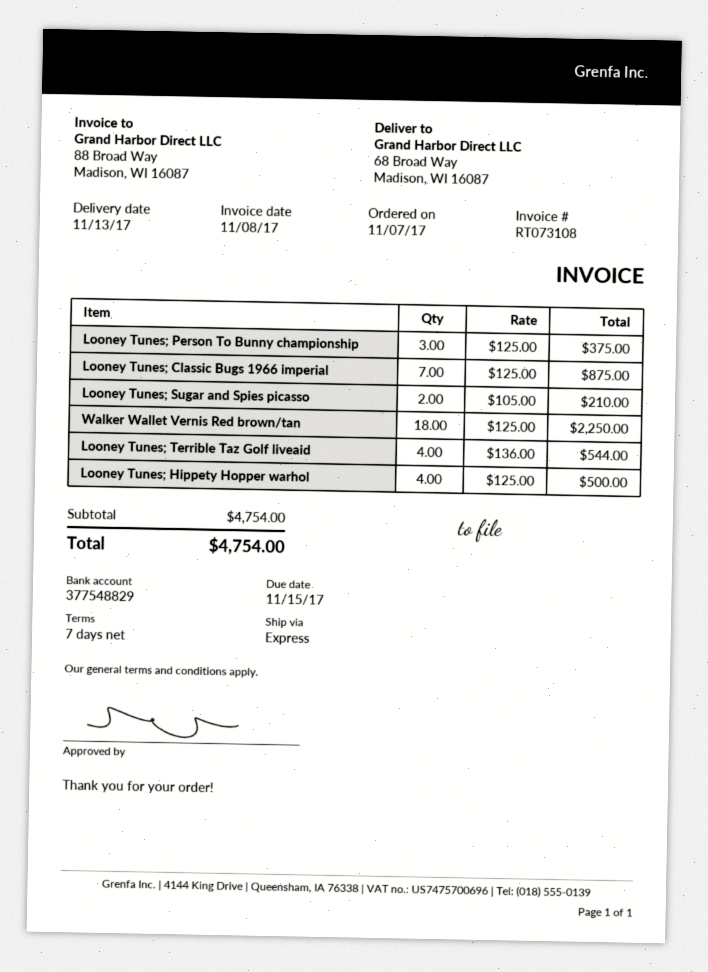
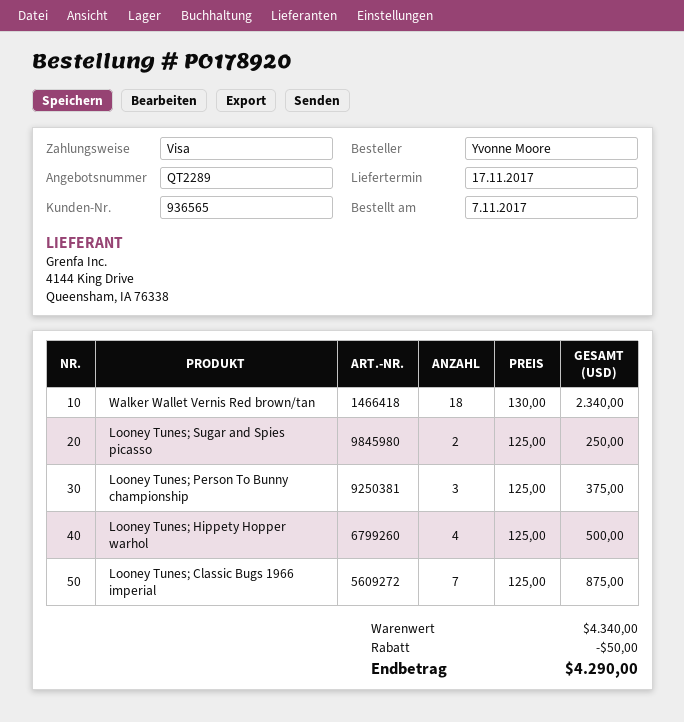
delivery date: 2017-11-13 -> 2017-11-17
Looney Tunes; Sugar and Spies picasso: 2 x 105.00 = 210.00 -> 2 x 125.00 = 250.00
Walker Wallet Vernis Red brown/tan: 18 x 125.00 = 2250.00 -> 18 x 130.00 = 2340.00
Looney Tunes; Terrible Taz Golf liveaid: 4 x 136.00 = 544.00 -> none
subtotal: 4754.00 -> 4340.00
discount: none -> 50.00
total: 4754.00 -> 4290.00

